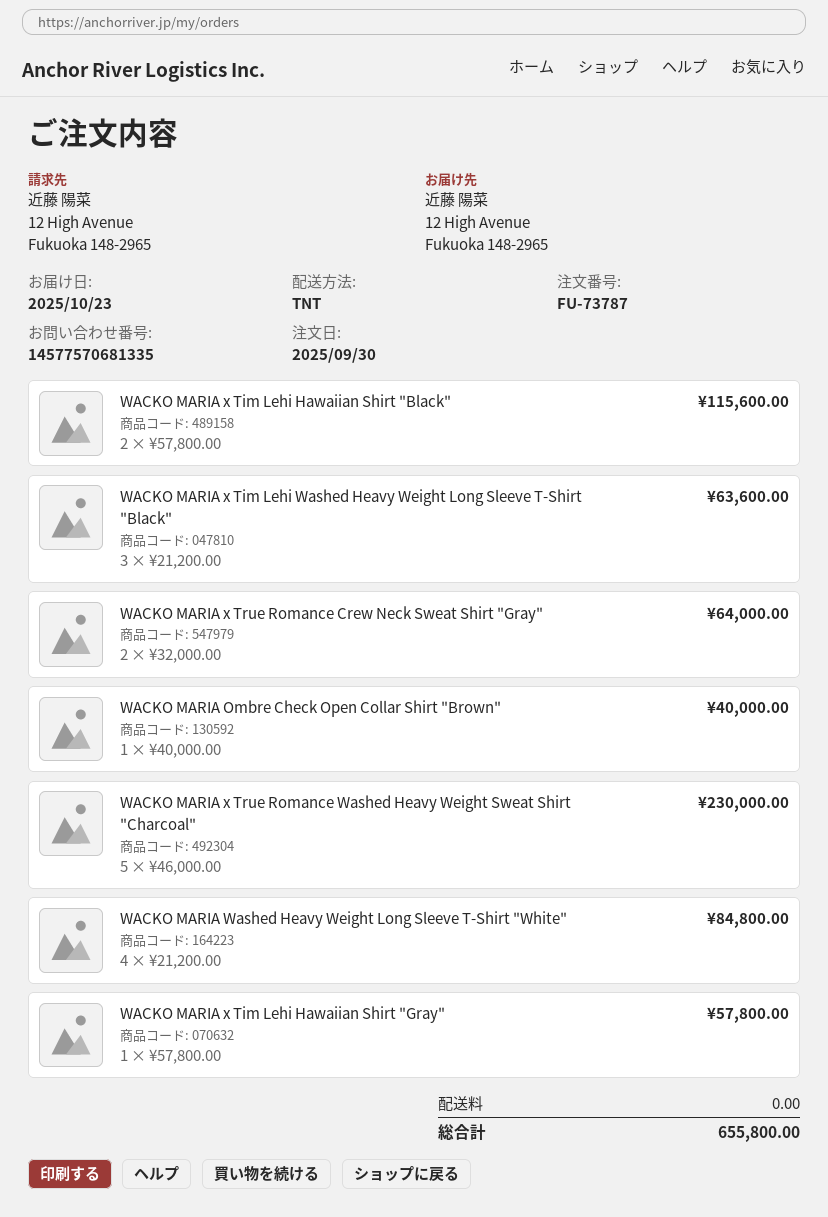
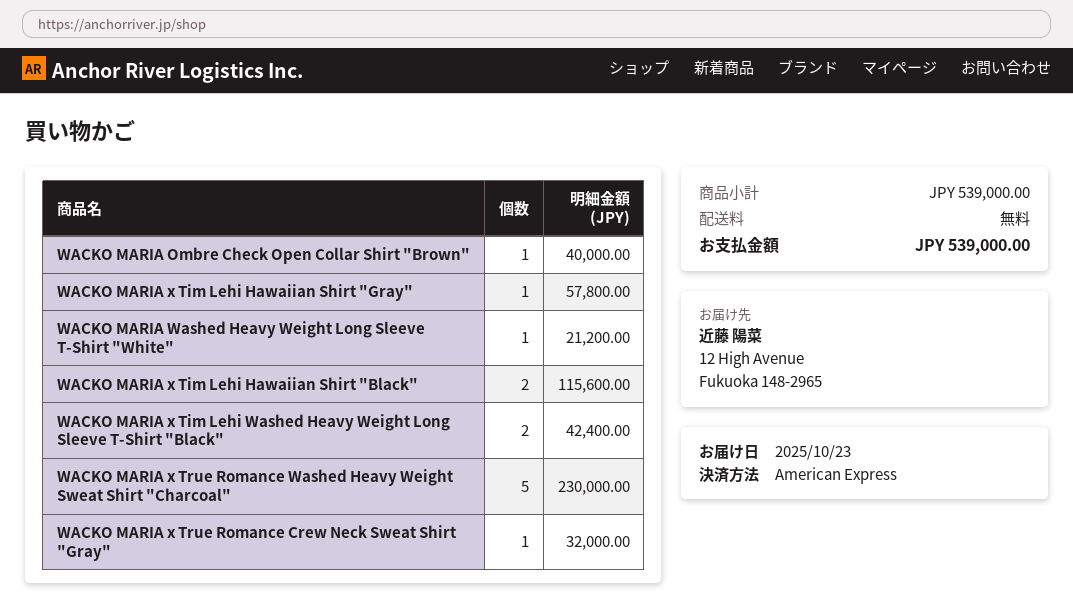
WACKO MARIA x Tim Lehi Washed Heavy Weight Long Sleeve T-Shirt "Black": 3 for 63600.00 -> 2 for 42400.00
WACKO MARIA x True Romance Crew Neck Sweat Shirt "Gray": 2 for 64000.00 -> 1 for 32000.00
WACKO MARIA Washed Heavy Weight Long Sleeve T-Shirt "White": 4 for 84800.00 -> 1 for 21200.00
total: 655800.00 -> 539000.00

